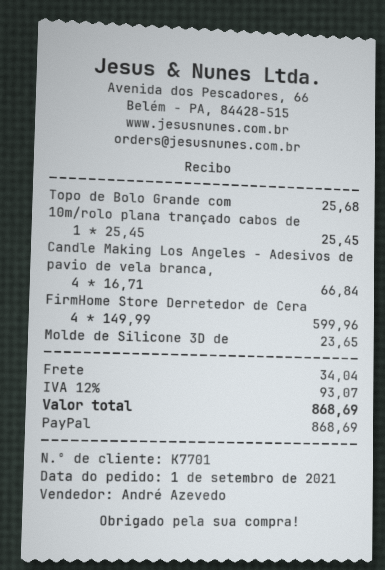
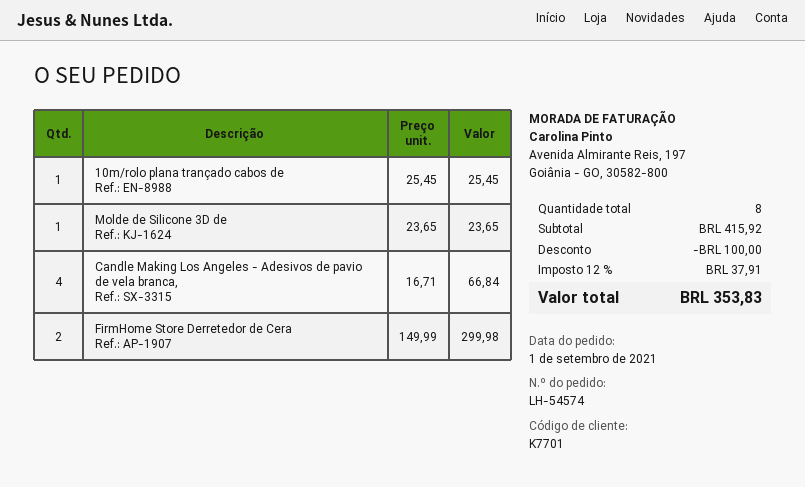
Topo de Bolo Grande com: 1 x 25.68 = 25.68 -> none
FirmHome Store Derretedor de Cera: 4 x 149.99 = 599.96 -> 2 x 149.99 = 299.98
discount: none -> 100.00
shipping: 34.04 -> none
tax: 12% = 93.07 -> 12% = 37.91
total: 868.69 -> 353.83

